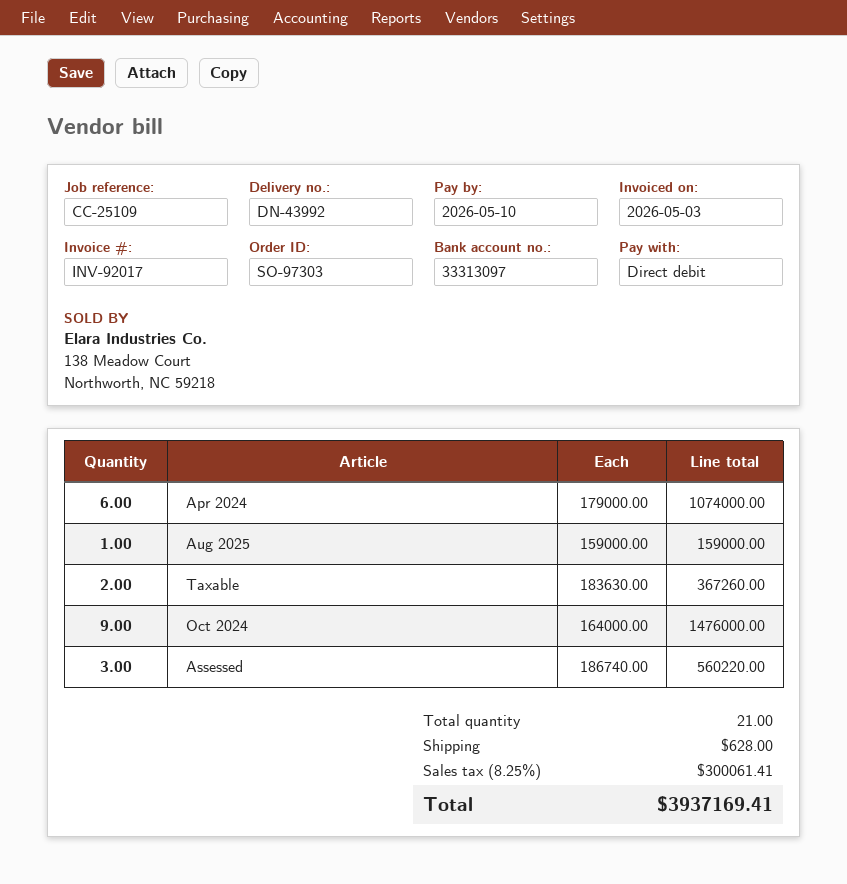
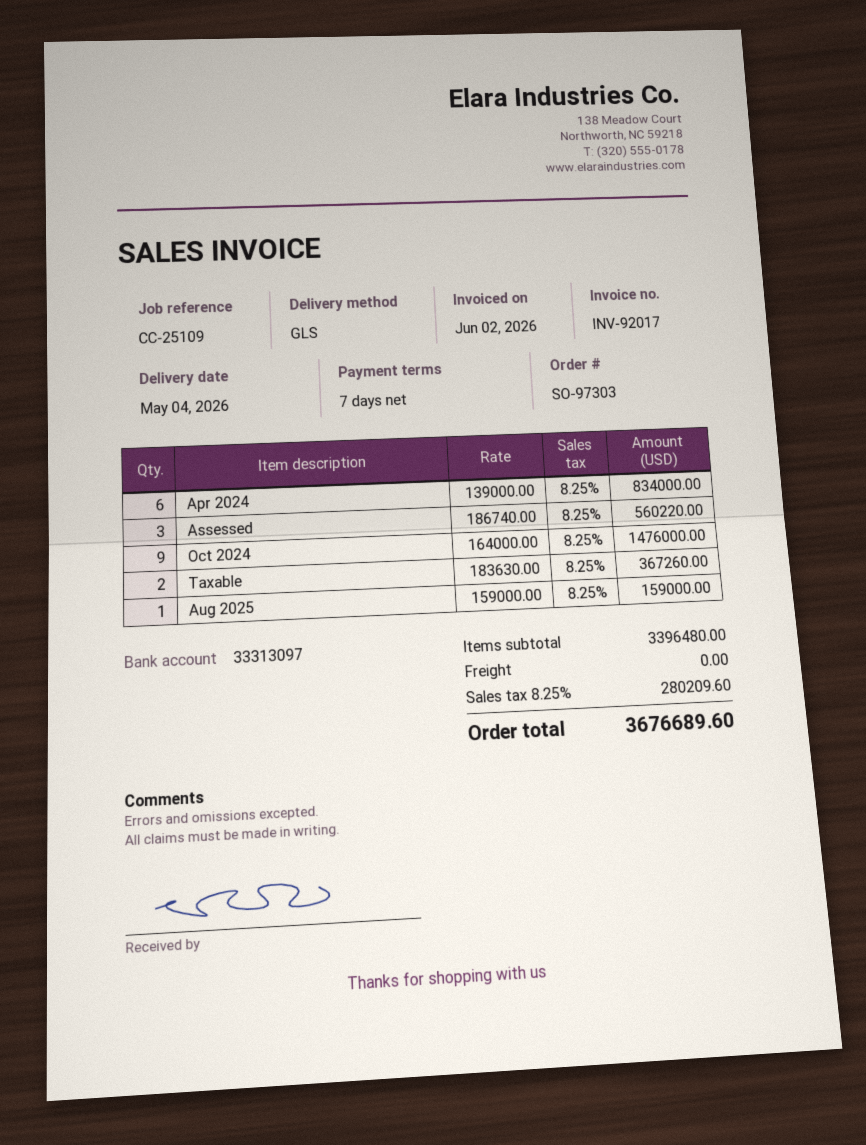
invoice date: 2026-05-03 -> 2026-06-02
Apr 2024: 6 x 179000.00 = 1074000.00 -> 6 x 139000.00 = 834000.00
shipping: 628.00 -> 0.00
tax: 8.25% = 300061.41 -> 8.25% = 280209.60
total: 3937169.41 -> 3676689.60

